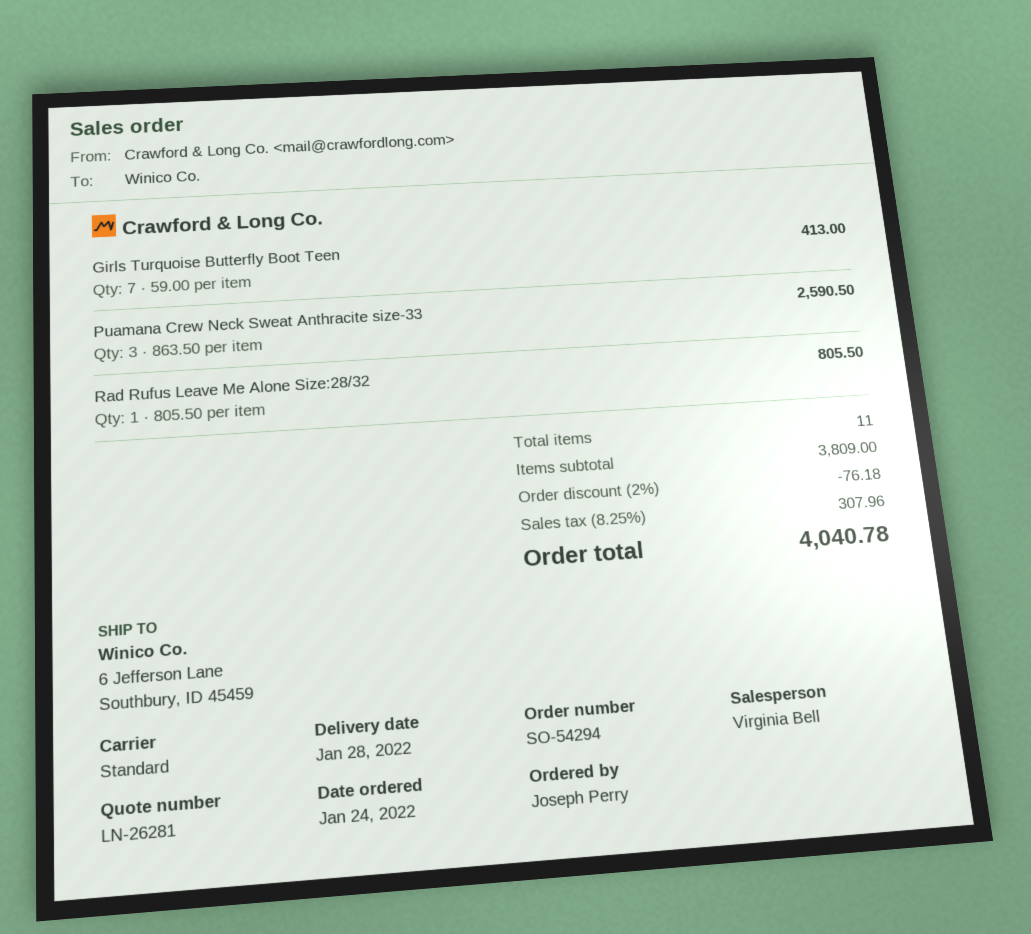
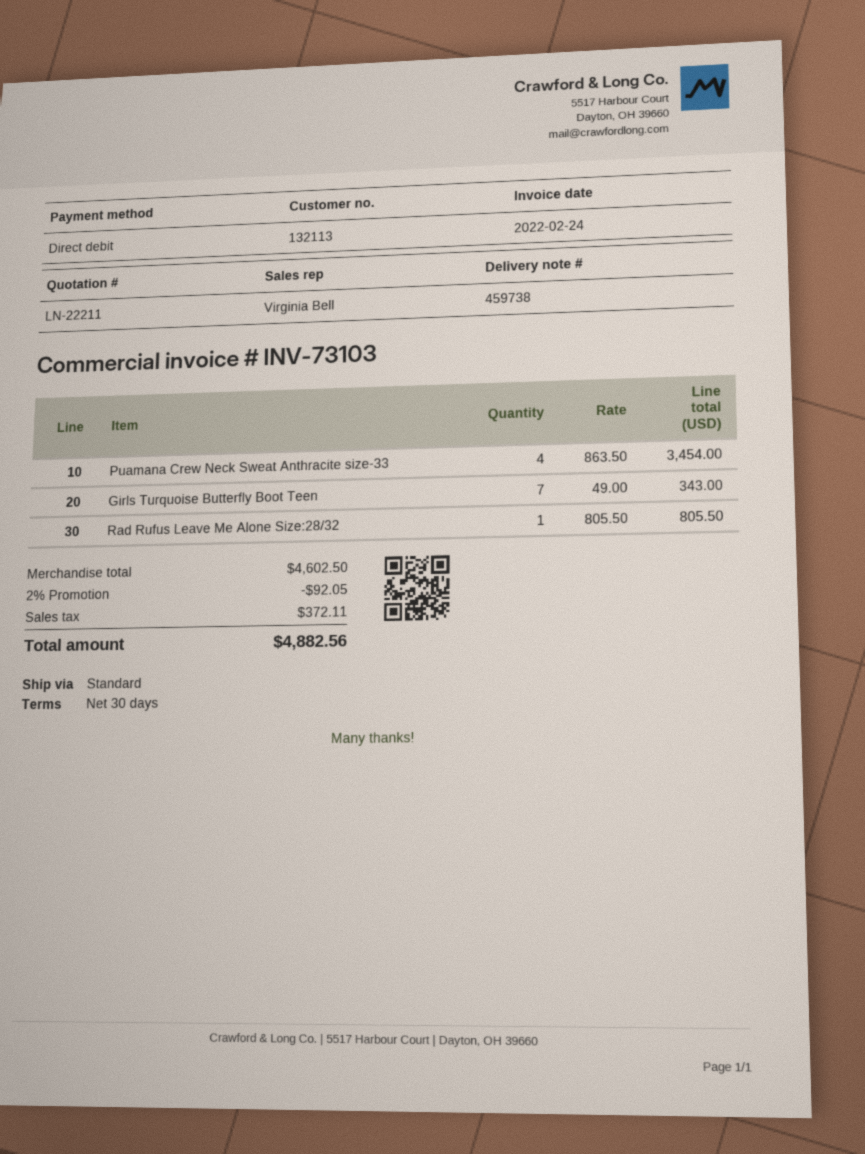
quote number: LN-26281 -> LN-22211
Girls Turquoise Butterfly Boot Teen: 7 x 59.00 = 413.00 -> 7 x 49.00 = 343.00
Puamana Crew Neck Sweat Anthracite size-33: 3 x 863.50 = 2590.50 -> 4 x 863.50 = 3454.00
subtotal: 3809.00 -> 4602.50
discount: 2% = 76.18 -> 2% = 92.05
tax: 307.96 -> 372.11
total: 4040.78 -> 4882.56

